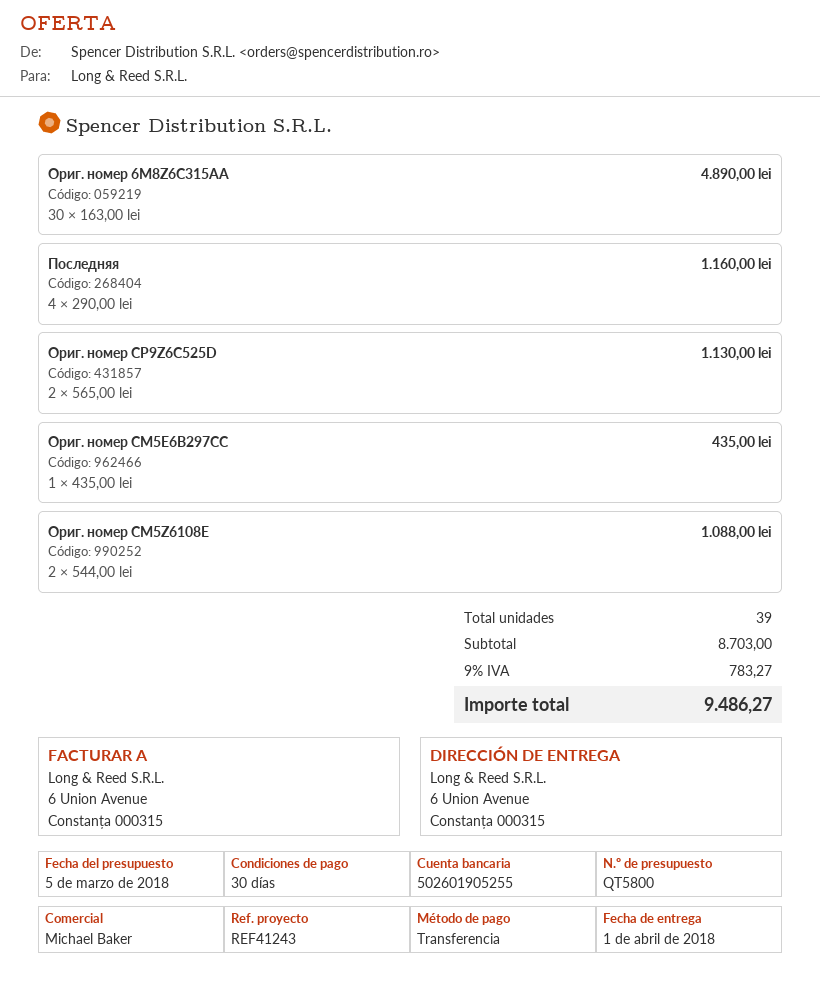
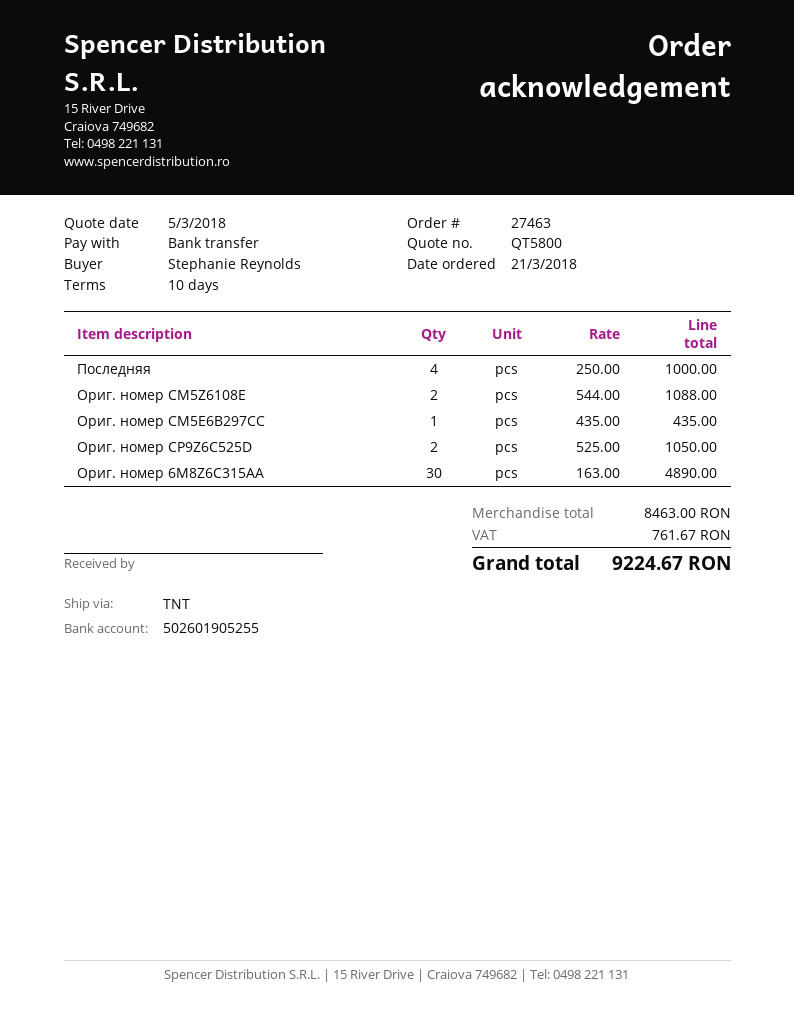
payment terms: 30 days -> 10 days
Последняя: 4 x 290.00 = 1160.00 -> 4 x 250.00 = 1000.00
Ориг. номер CP9Z6C525D: 2 x 565.00 = 1130.00 -> 2 x 525.00 = 1050.00
subtotal: 8703.00 -> 8463.00
tax: 783.27 -> 761.67
total: 9486.27 -> 9224.67

